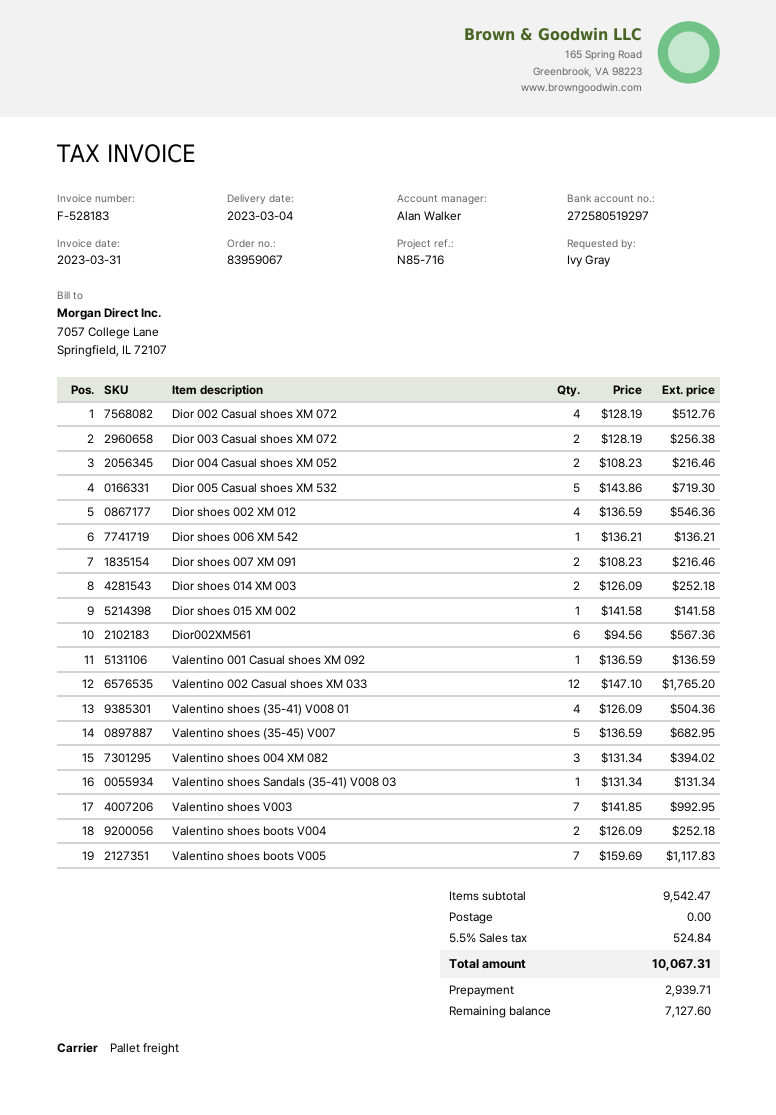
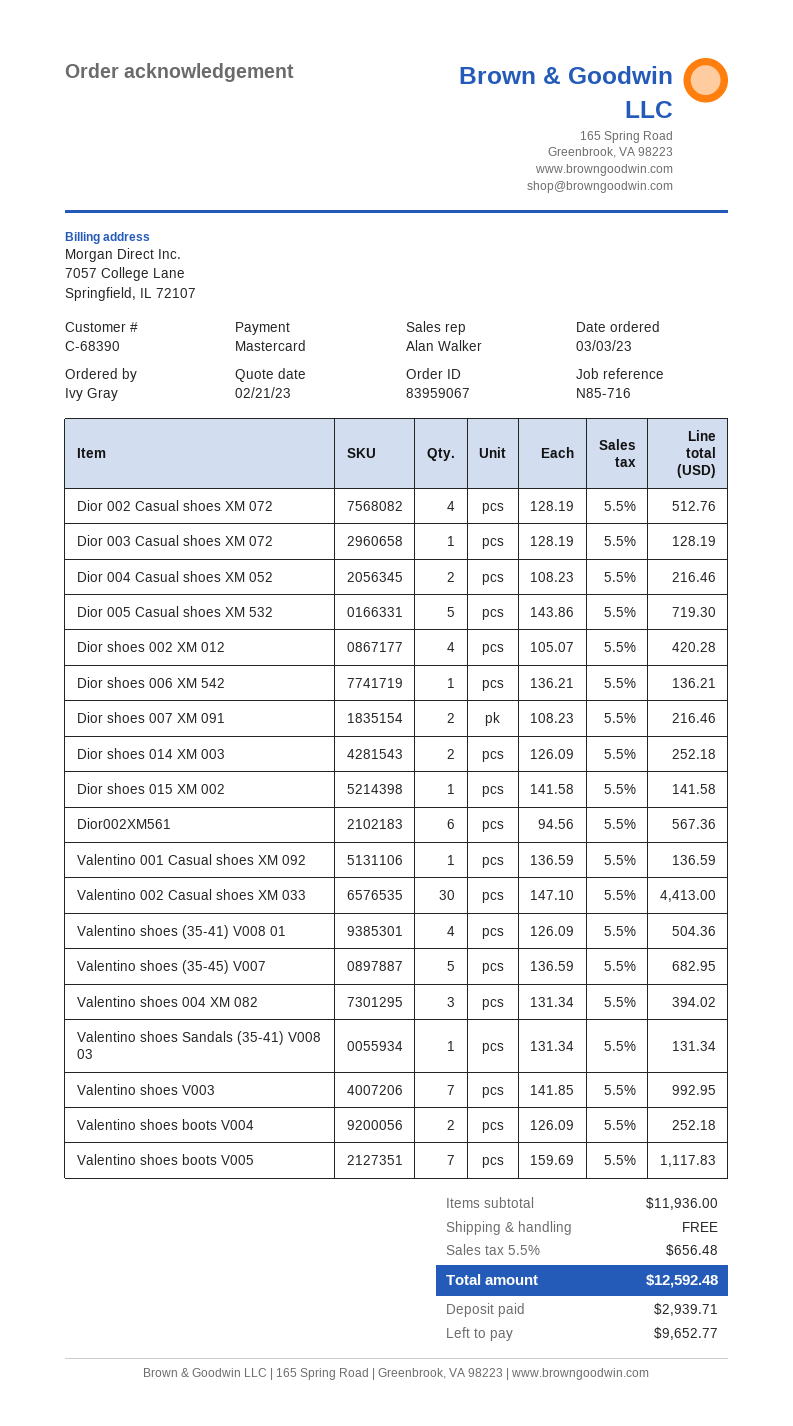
Dior 003 Casual shoes XM 072: 2 x 128.19 = 256.38 -> 1 x 128.19 = 128.19
Dior shoes 002 XM 012: 4 x 136.59 = 546.36 -> 4 x 105.07 = 420.28
Valentino 002 Casual shoes XM 033: 12 x 147.10 = 1765.20 -> 30 x 147.10 = 4413.00
subtotal: 9542.47 -> 11936.00
tax: 5.5% = 524.84 -> 5.5% = 656.48
total: 10067.31 -> 12592.48
balance: 7127.60 -> 9652.77

